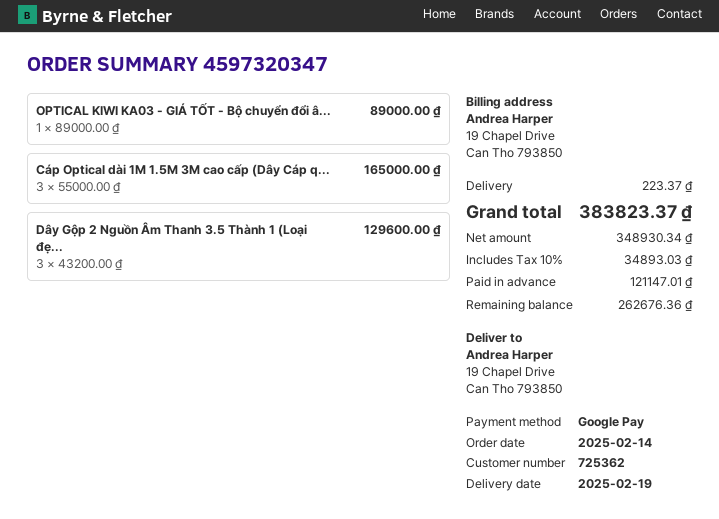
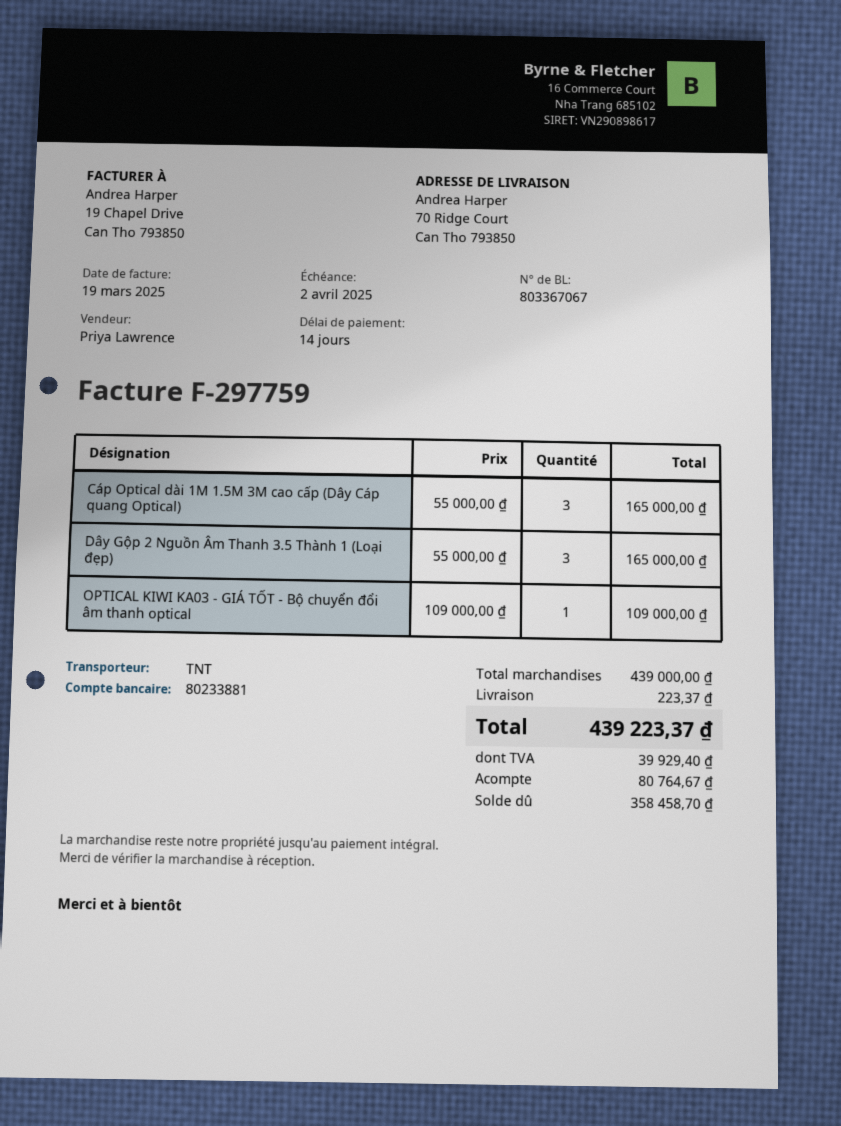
ship to: 19 Chapel Drive, Can Tho 793850 -> 70 Ridge Court, Can Tho 793850
OPTICAL KIWI KA03 - GIÁ TỐT - Bộ chuyển đổi â...: 1 x 89000.00 = 89000.00 -> 1 x 109000.00 = 109000.00
Dây Gộp 2 Nguồn Âm Thanh 3.5 Thành 1 (Loại đẹ...: 3 x 43200.00 = 129600.00 -> 3 x 55000.00 = 165000.00
tax: 34893.03 -> 39929.40
total: 383823.37 -> 439223.37
deposit: 121147.01 -> 80764.67
balance: 262676.36 -> 358458.70

